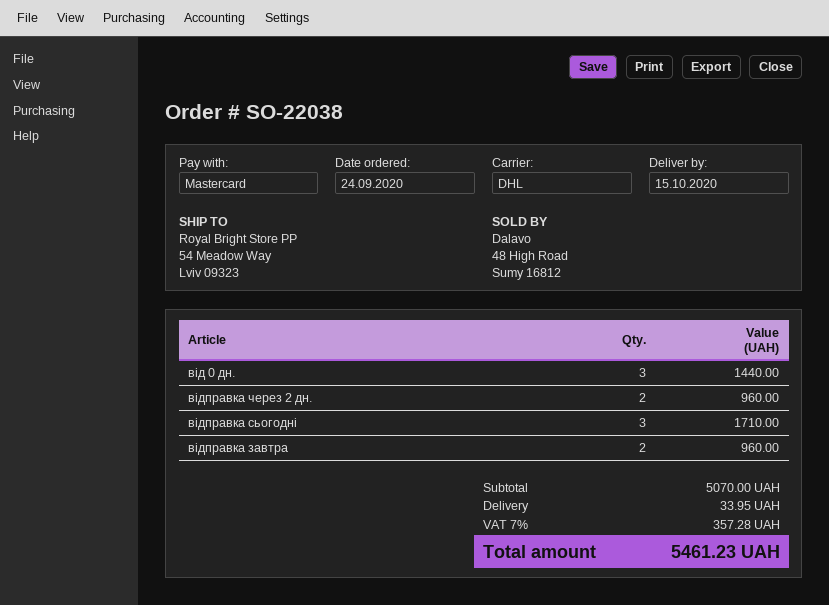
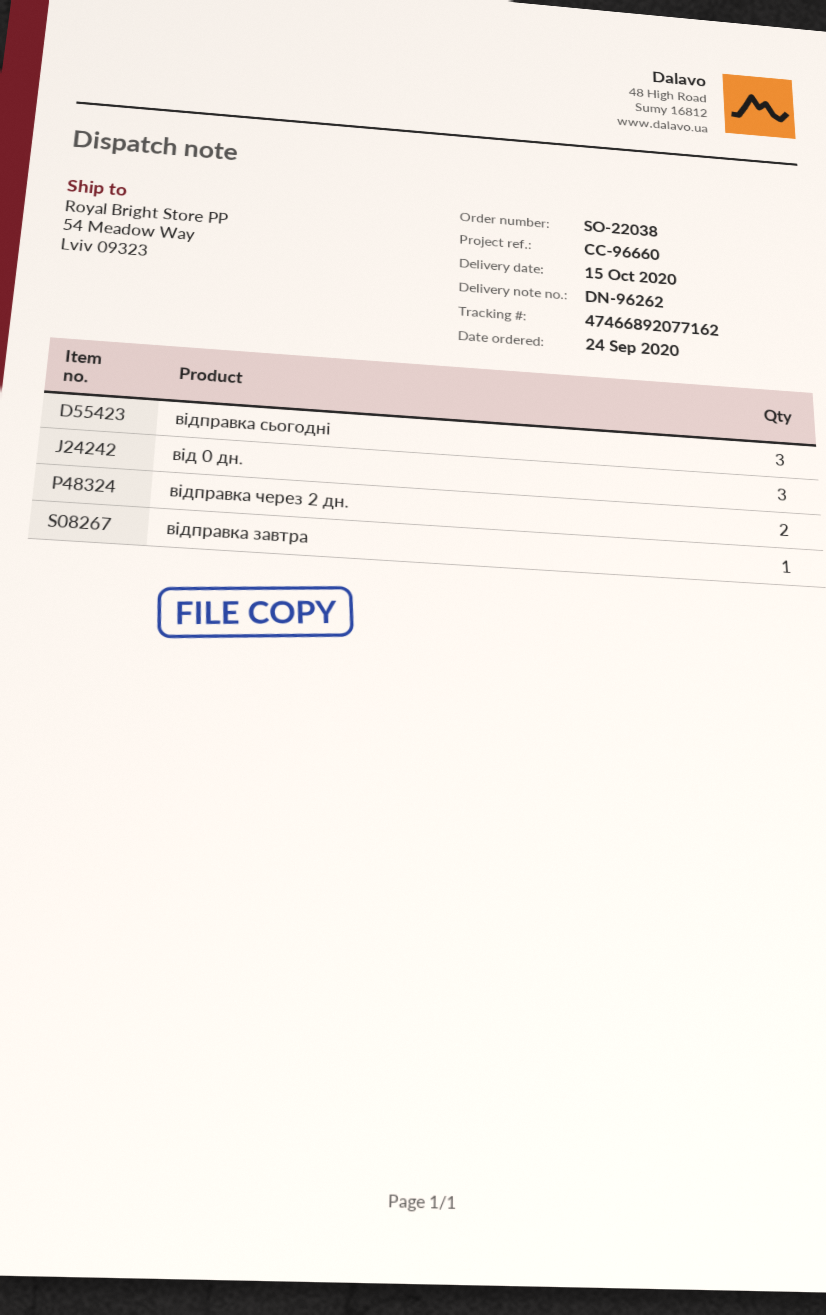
відправка завтра: 2 -> 1

